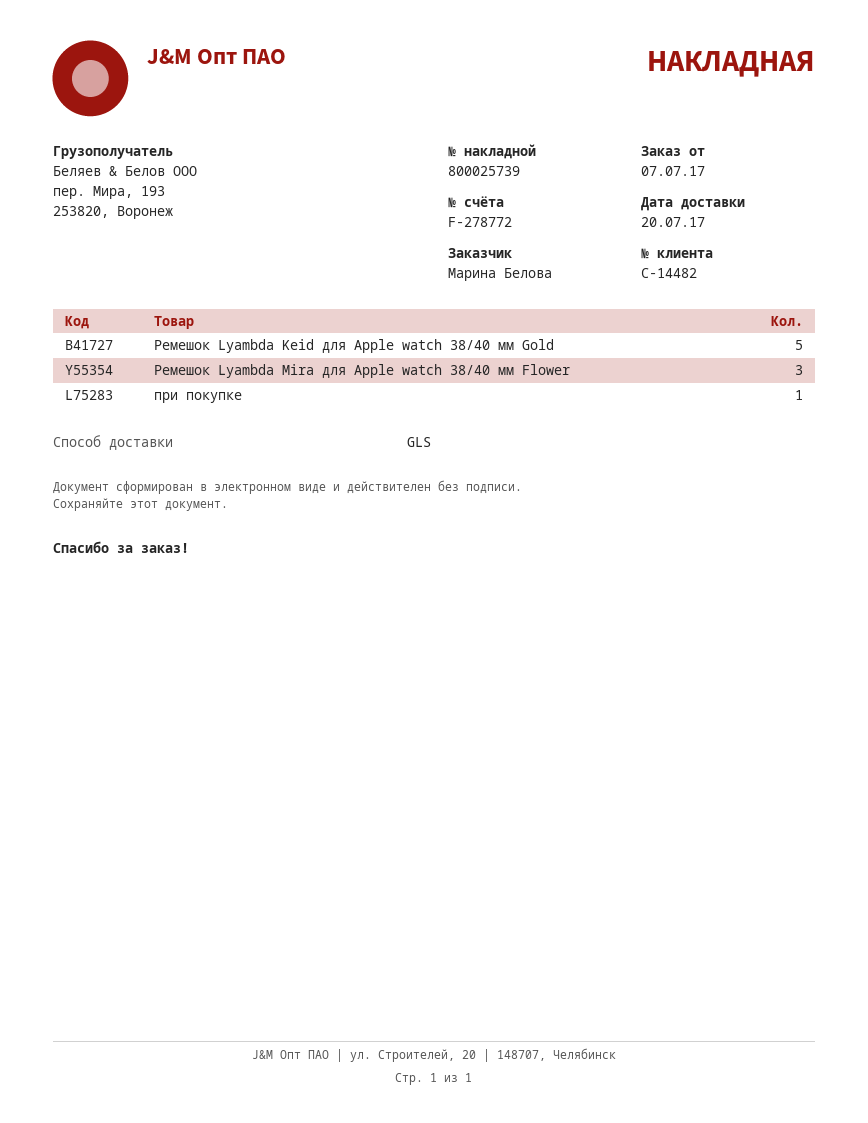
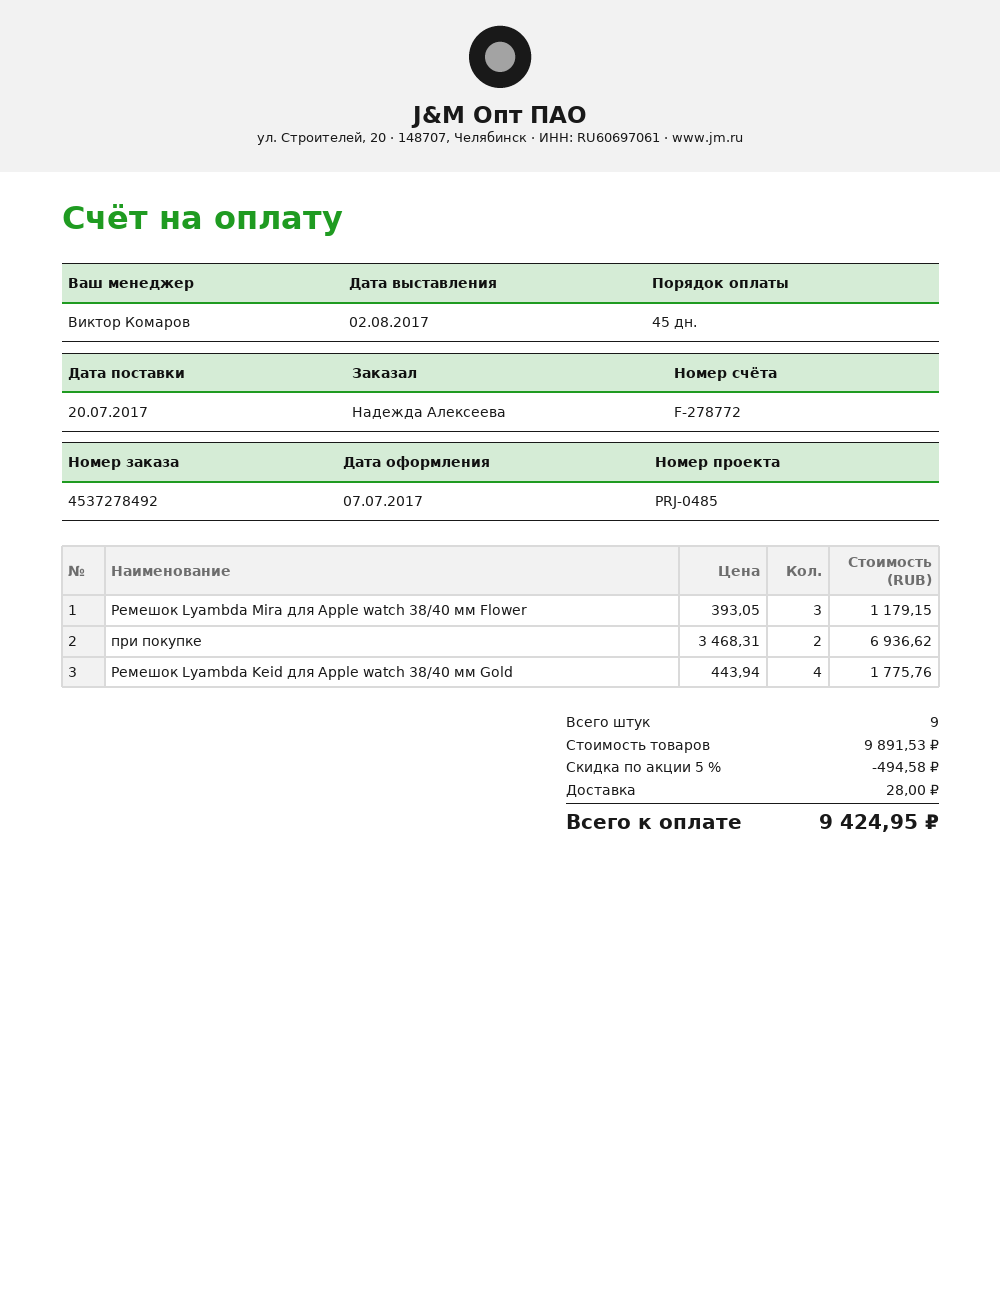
ordered by: Марина Белова -> Надежда Алексеева
Ремешок Lyambda Keid для Apple watch 38/40 мм Gold: 5 -> 4
при покупке: 1 -> 2

